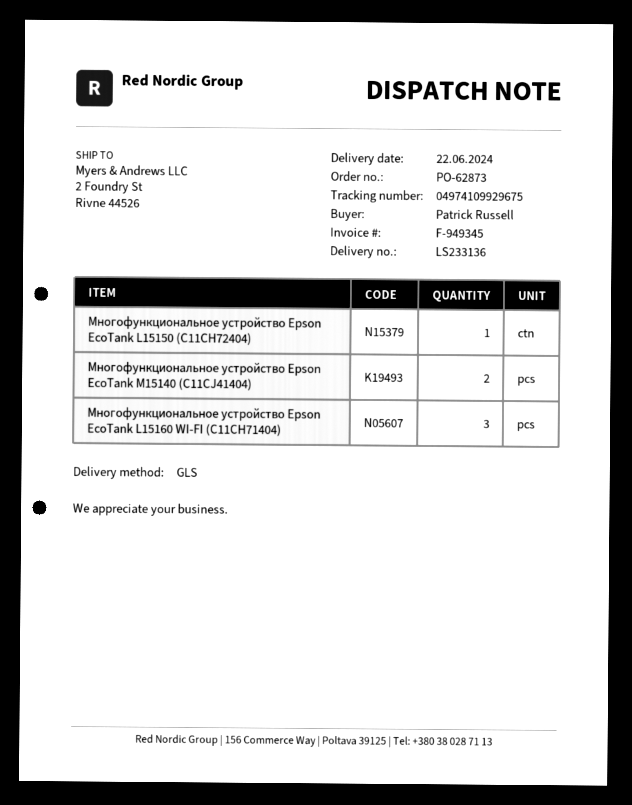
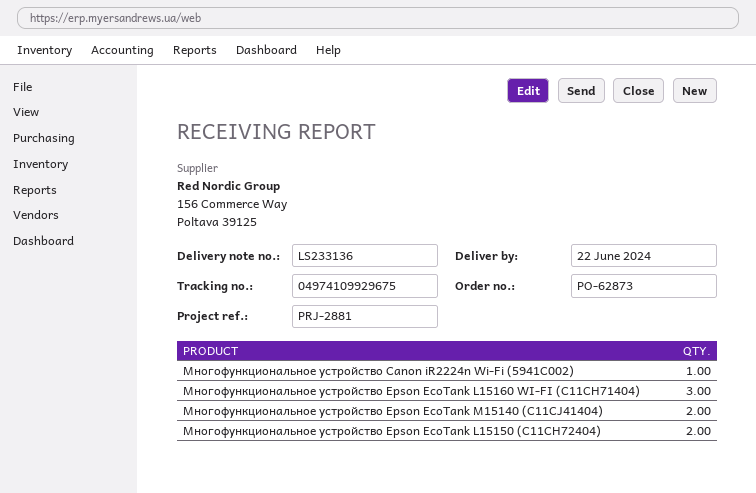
Многофункциональное устройство Epson EcoTank L15150 (C11CH72404): 1 -> 2
Многофункциональное устройство Canon iR2224n Wi-Fi (5941C002): none -> 1

